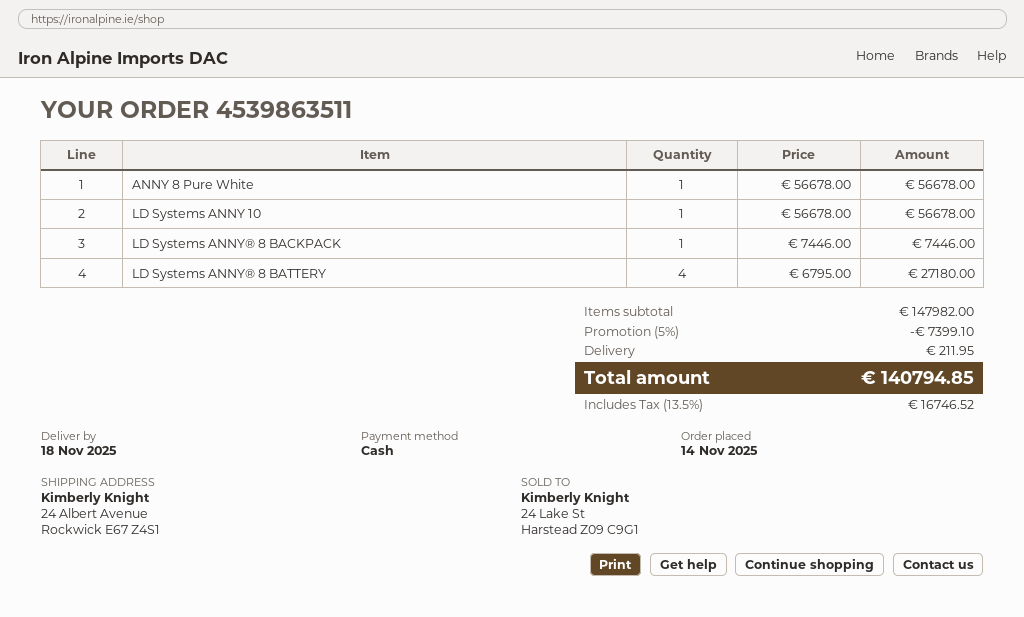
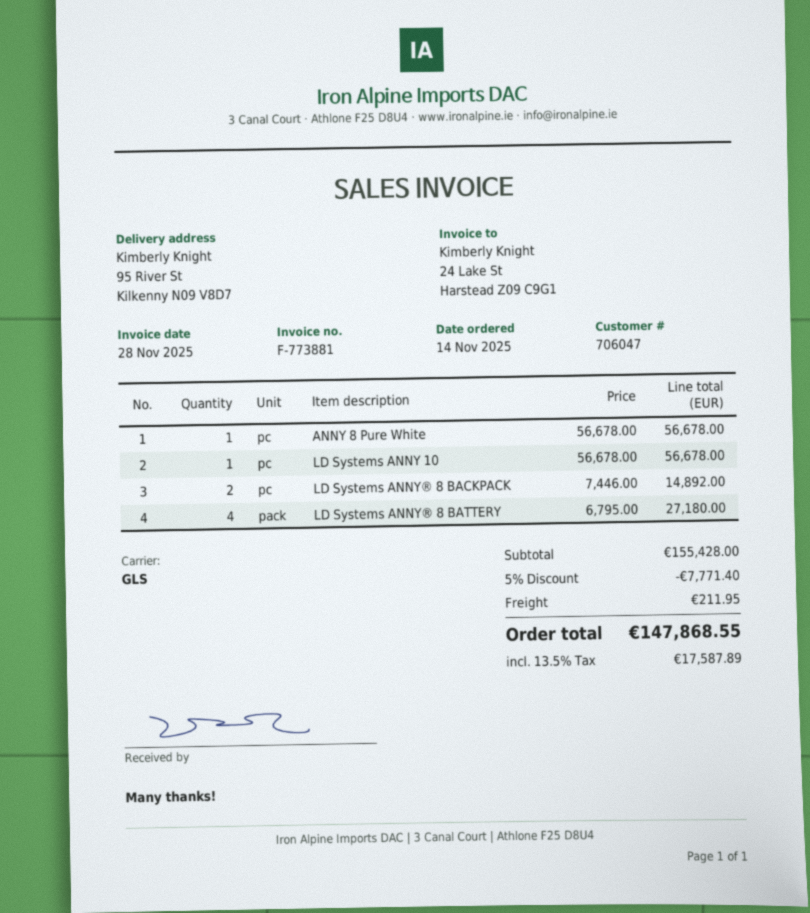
ship to: 24 Albert Avenue, Rockwick E67 Z4S1 -> 95 River St, Kilkenny N09 V8D7
LD Systems ANNY® 8 BACKPACK: 1 x 7446.00 = 7446.00 -> 2 x 7446.00 = 14892.00
subtotal: 147982.00 -> 155428.00
discount: 5% = 7399.10 -> 5% = 7771.40
tax: 13.5% = 16746.52 -> 13.5% = 17587.89
total: 140794.85 -> 147868.55

